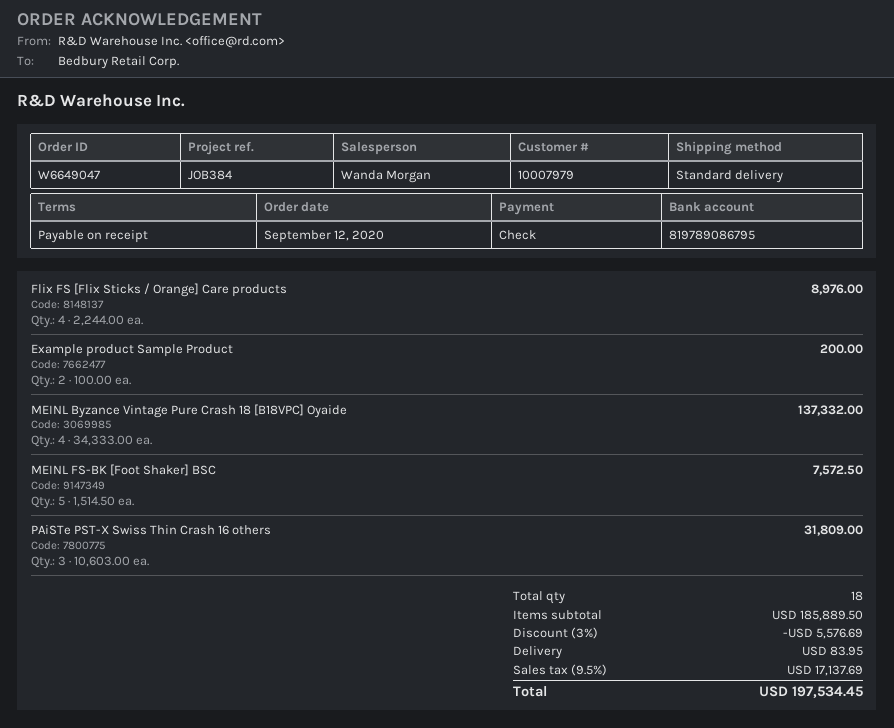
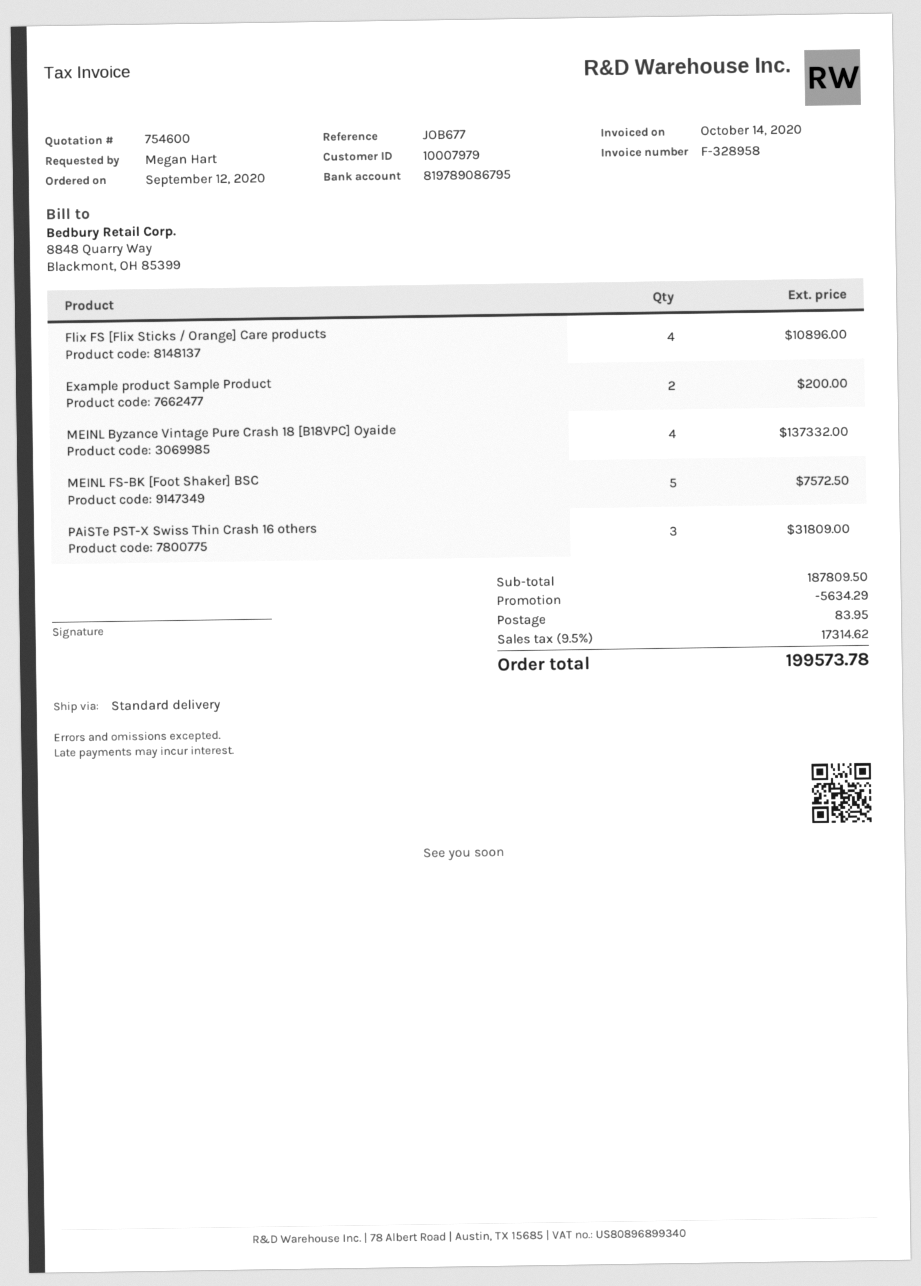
reference: JOB384 -> JOB677
Flix FS [Flix Sticks / Orange] Care products: 4 for 8976.00 -> 4 for 10896.00
subtotal: 185889.50 -> 187809.50
discount: 5576.69 -> 5634.29
tax: 9.5% = 17137.69 -> 9.5% = 17314.62
total: 197534.45 -> 199573.78

